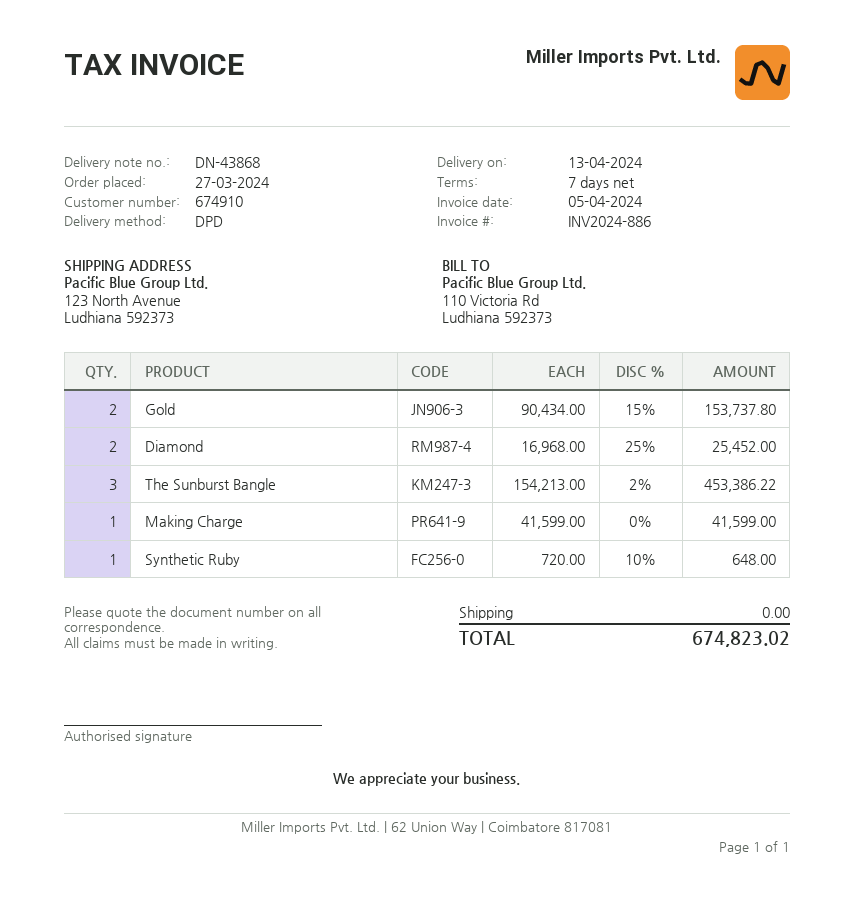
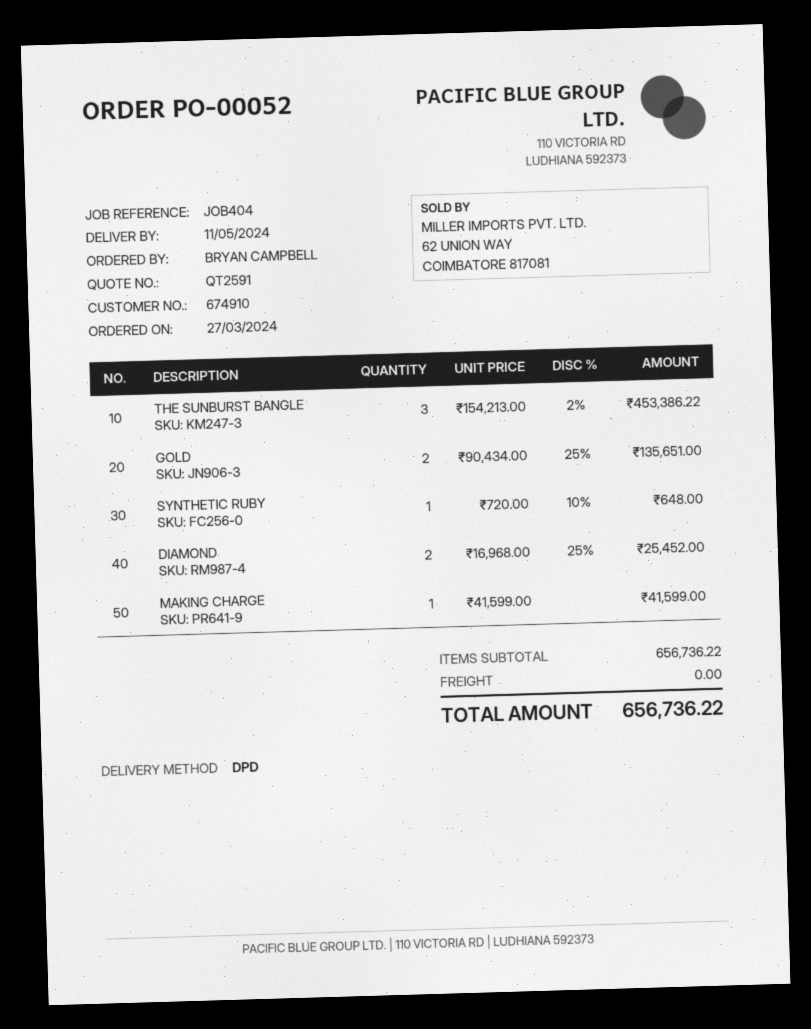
delivery date: 2024-04-13 -> 2024-05-11
Gold: 2 x 90434.00 - 15% = 153737.80 -> 2 x 90434.00 - 25% = 135651.00
total: 674823.02 -> 656736.22

